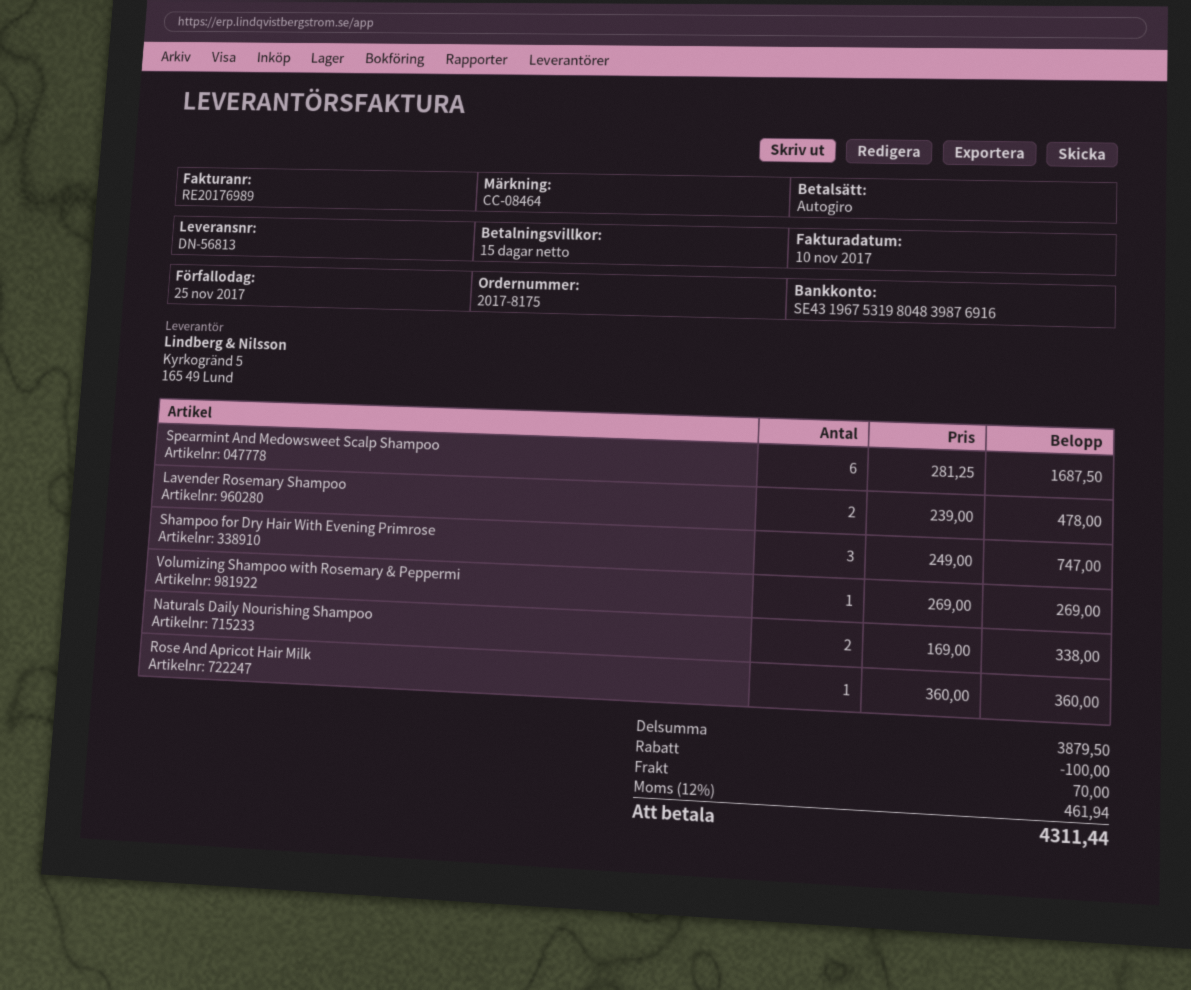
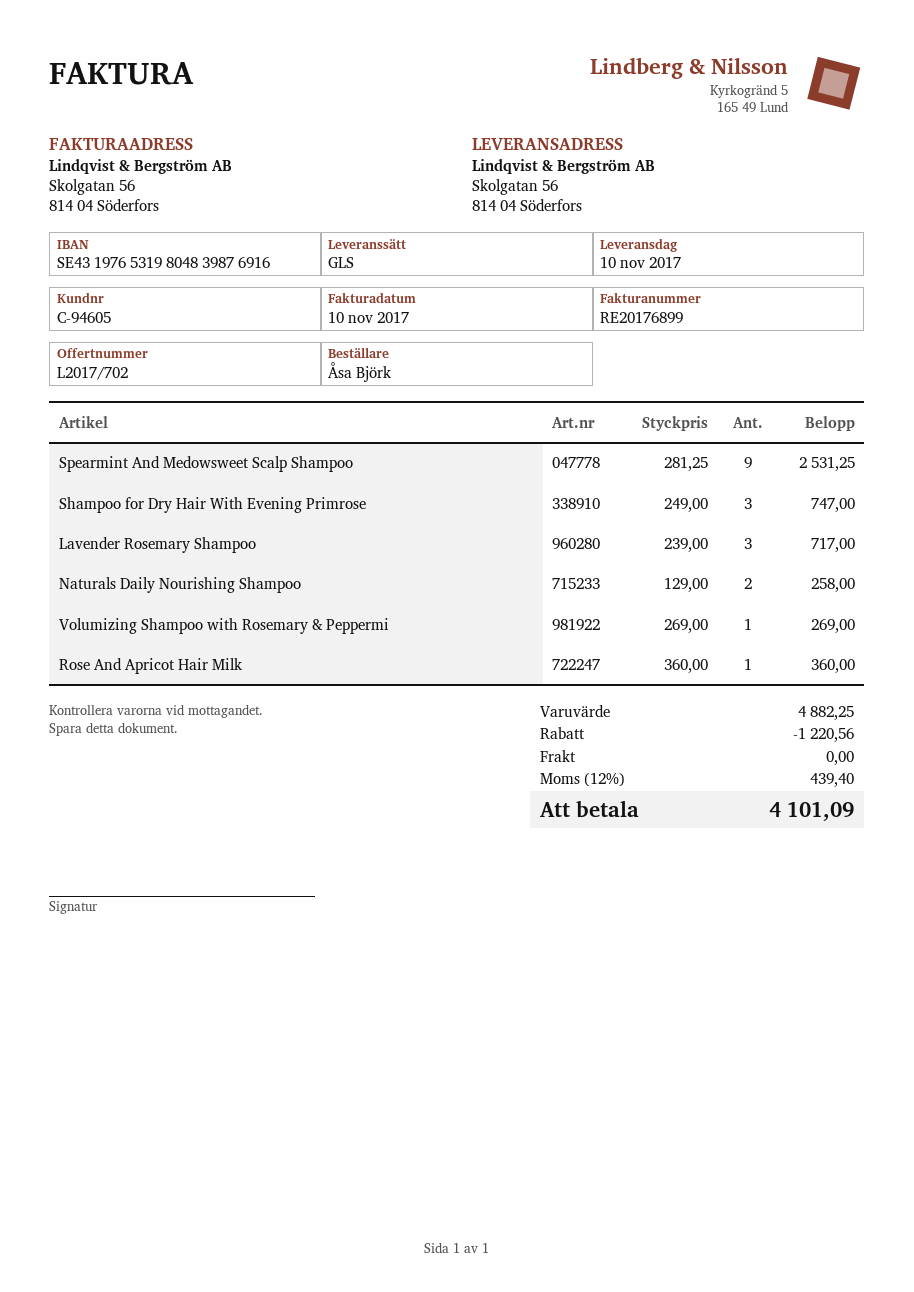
invoice number: RE20176989 -> RE20176899
bank account: SE4319675319804839876916 -> SE4319765319804839876916
Spearmint And Medowsweet Scalp Shampoo: 6 x 281.25 = 1687.50 -> 9 x 281.25 = 2531.25
Lavender Rosemary Shampoo: 2 x 239.00 = 478.00 -> 3 x 239.00 = 717.00
Naturals Daily Nourishing Shampoo: 2 x 169.00 = 338.00 -> 2 x 129.00 = 258.00
subtotal: 3879.50 -> 4882.25
discount: 100.00 -> 1220.56
shipping: 70.00 -> 0.00
tax: 12% = 461.94 -> 12% = 439.40
total: 4311.44 -> 4101.09

